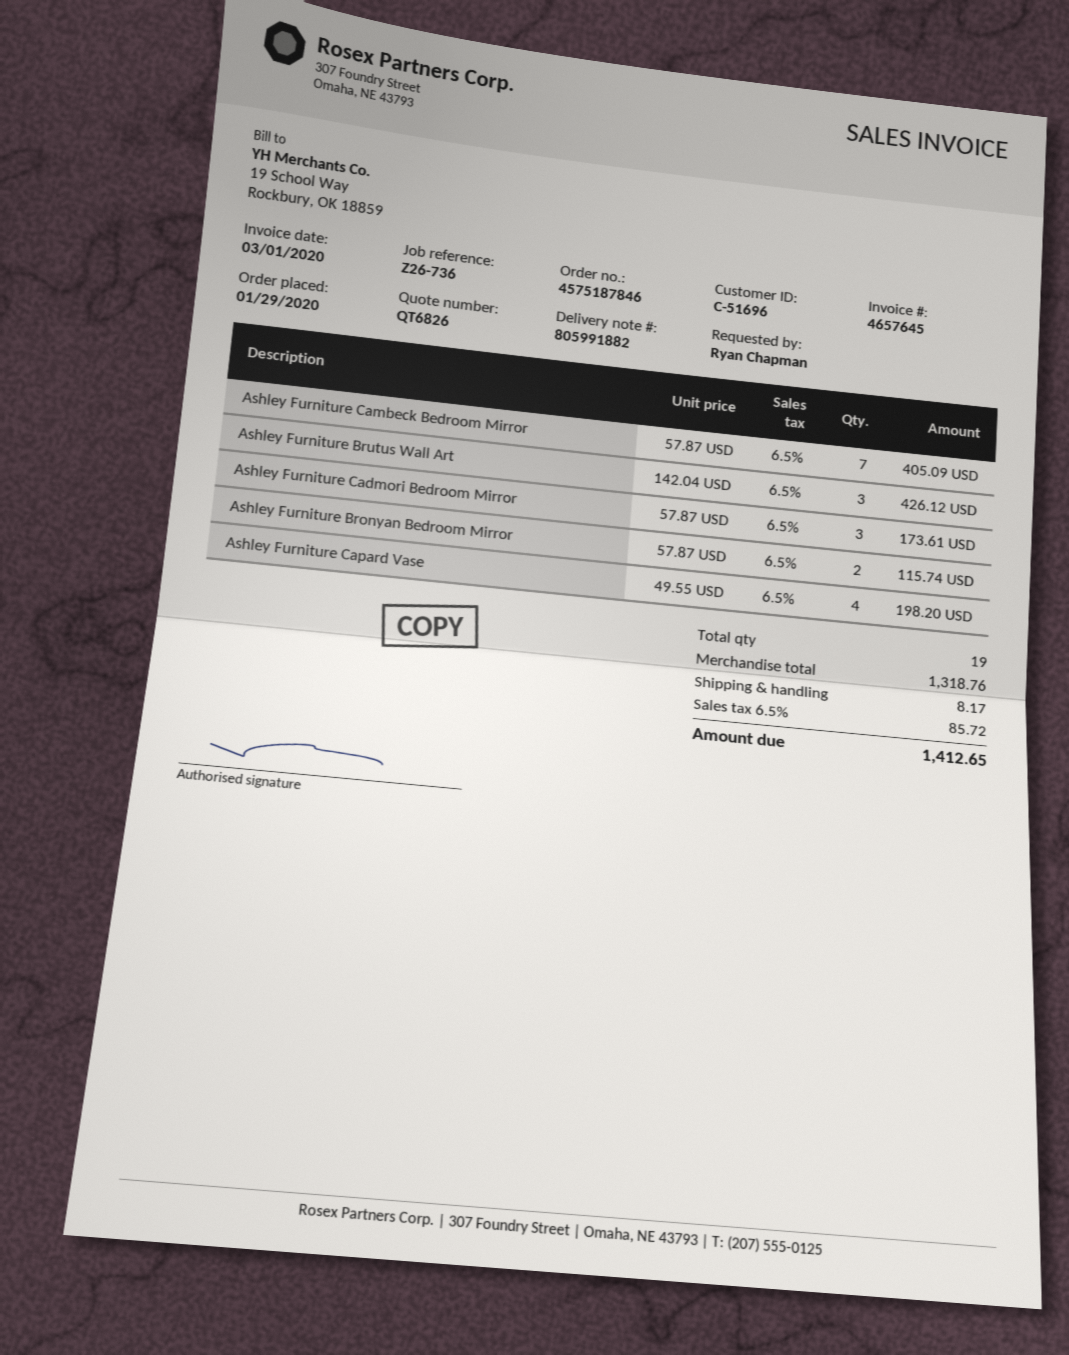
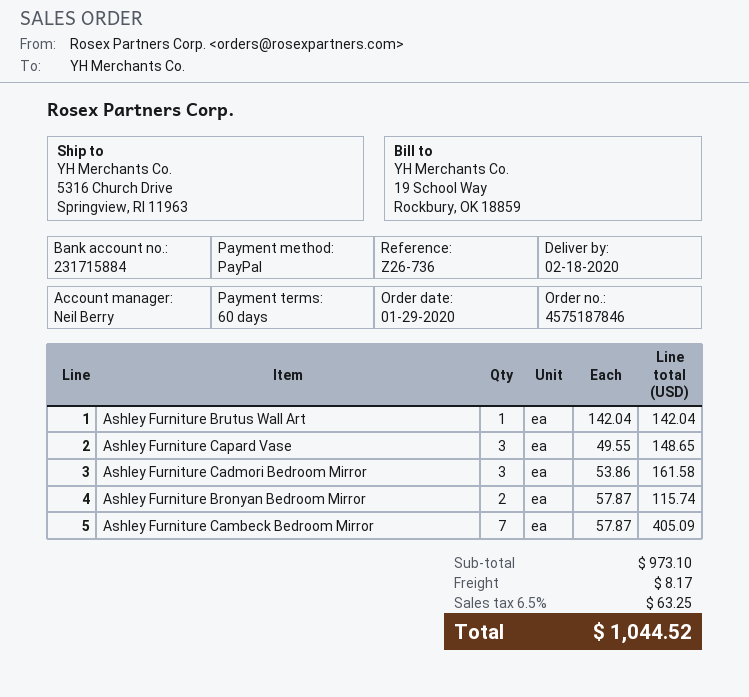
Ashley Furniture Brutus Wall Art: 3 x 142.04 = 426.12 -> 1 x 142.04 = 142.04
Ashley Furniture Cadmori Bedroom Mirror: 3 x 57.87 = 173.61 -> 3 x 53.86 = 161.58
Ashley Furniture Capard Vase: 4 x 49.55 = 198.20 -> 3 x 49.55 = 148.65
subtotal: 1318.76 -> 973.10
tax: 6.5% = 85.72 -> 6.5% = 63.25
total: 1412.65 -> 1044.52

